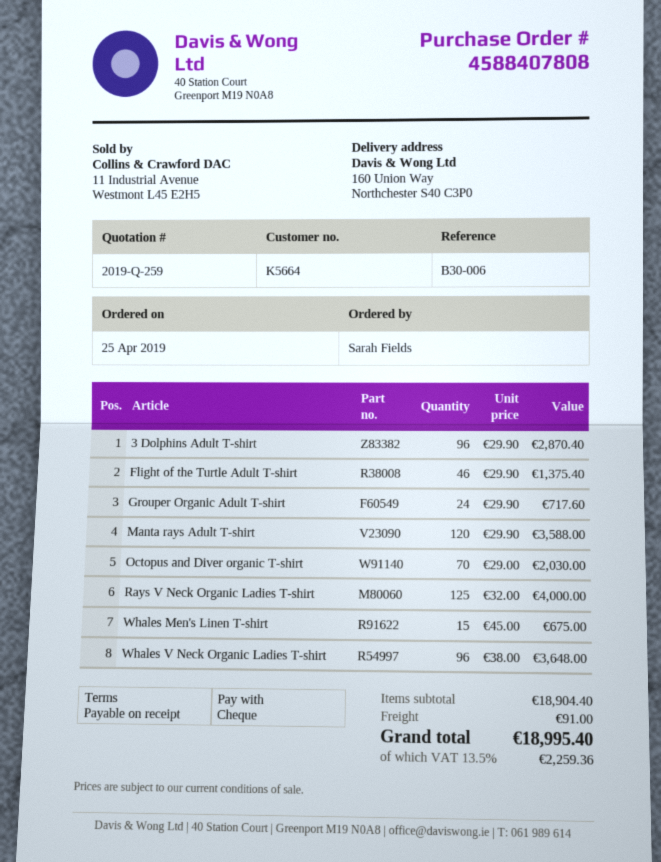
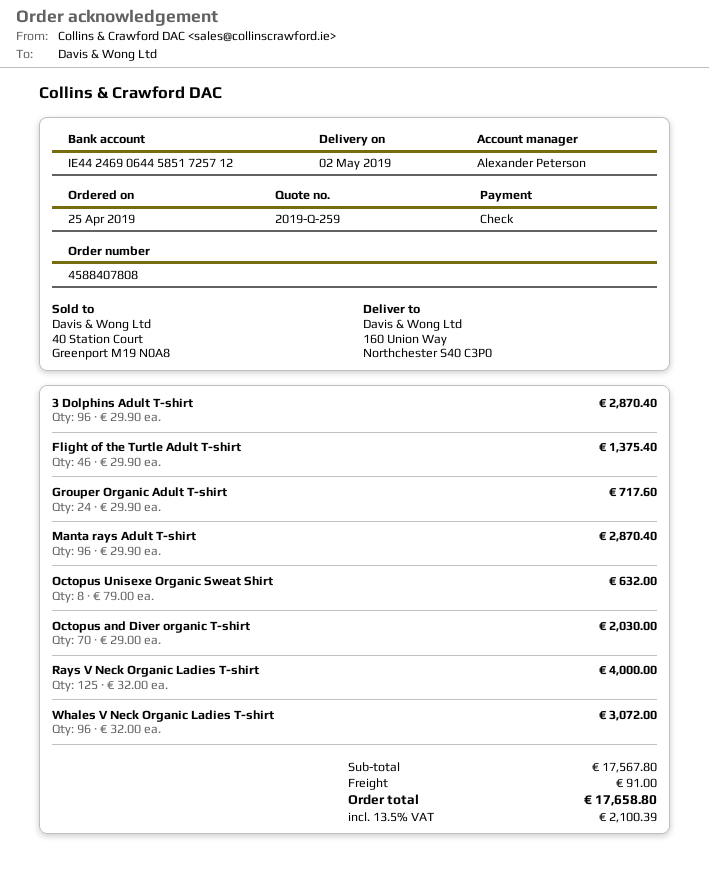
Manta rays Adult T-shirt: 120 x 29.90 = 3588.00 -> 96 x 29.90 = 2870.40
Whales Men's Linen T-shirt: 15 x 45.00 = 675.00 -> none
Whales V Neck Organic Ladies T-shirt: 96 x 38.00 = 3648.00 -> 96 x 32.00 = 3072.00
Octopus Unisexe Organic Sweat Shirt: none -> 8 x 79.00 = 632.00
subtotal: 18904.40 -> 17567.80
tax: 13.5% = 2259.36 -> 13.5% = 2100.39
total: 18995.40 -> 17658.80

